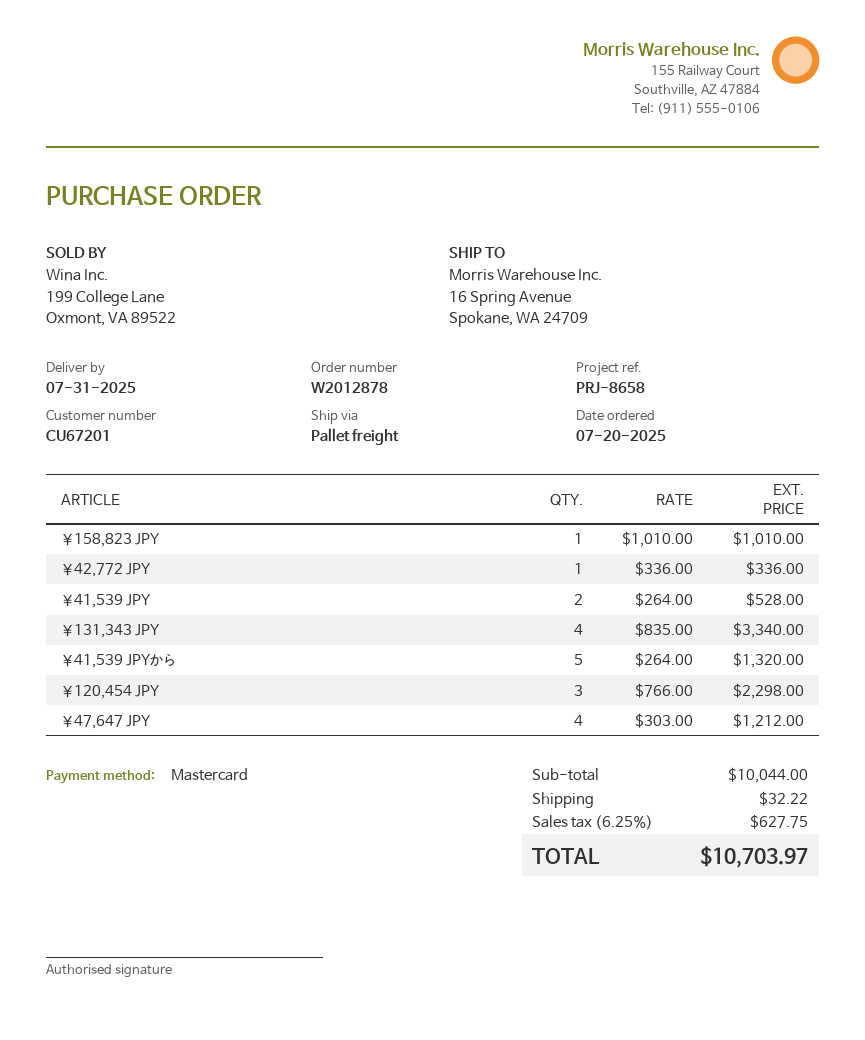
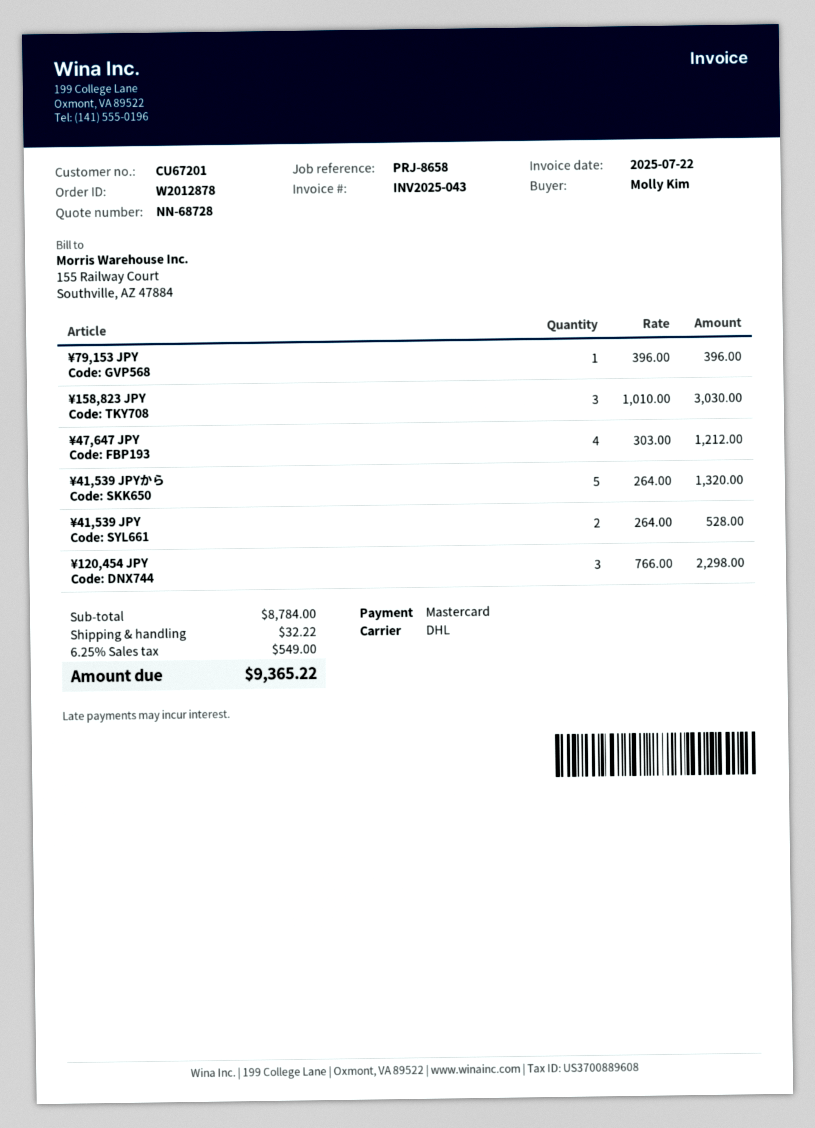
shipping method: pallet freight -> DHL
¥158,823 JPY: 1 x 1010.00 = 1010.00 -> 3 x 1010.00 = 3030.00
¥42,772 JPY: 1 x 336.00 = 336.00 -> none
¥131,343 JPY: 4 x 835.00 = 3340.00 -> none
¥79,153 JPY: none -> 1 x 396.00 = 396.00
subtotal: 10044.00 -> 8784.00
tax: 6.25% = 627.75 -> 6.25% = 549.00
total: 10703.97 -> 9365.22

